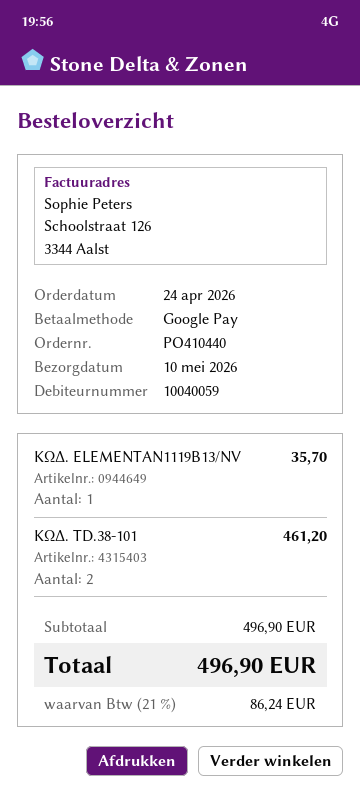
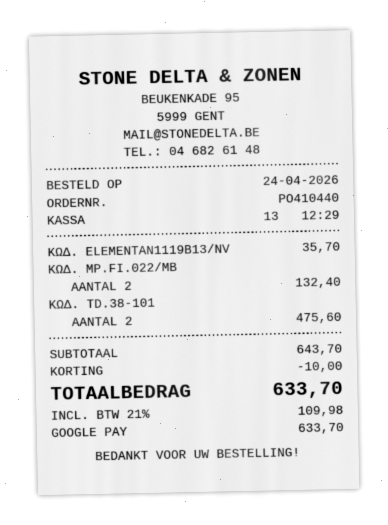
ΚΩΔ. TD.38-101: 2 for 461.20 -> 2 for 475.60
ΚΩΔ. MP.FI.022/MB: none -> 2 for 132.40
subtotal: 496.90 -> 643.70
discount: none -> 10.00
tax: 21% = 86.24 -> 21% = 109.98
total: 496.90 -> 633.70

